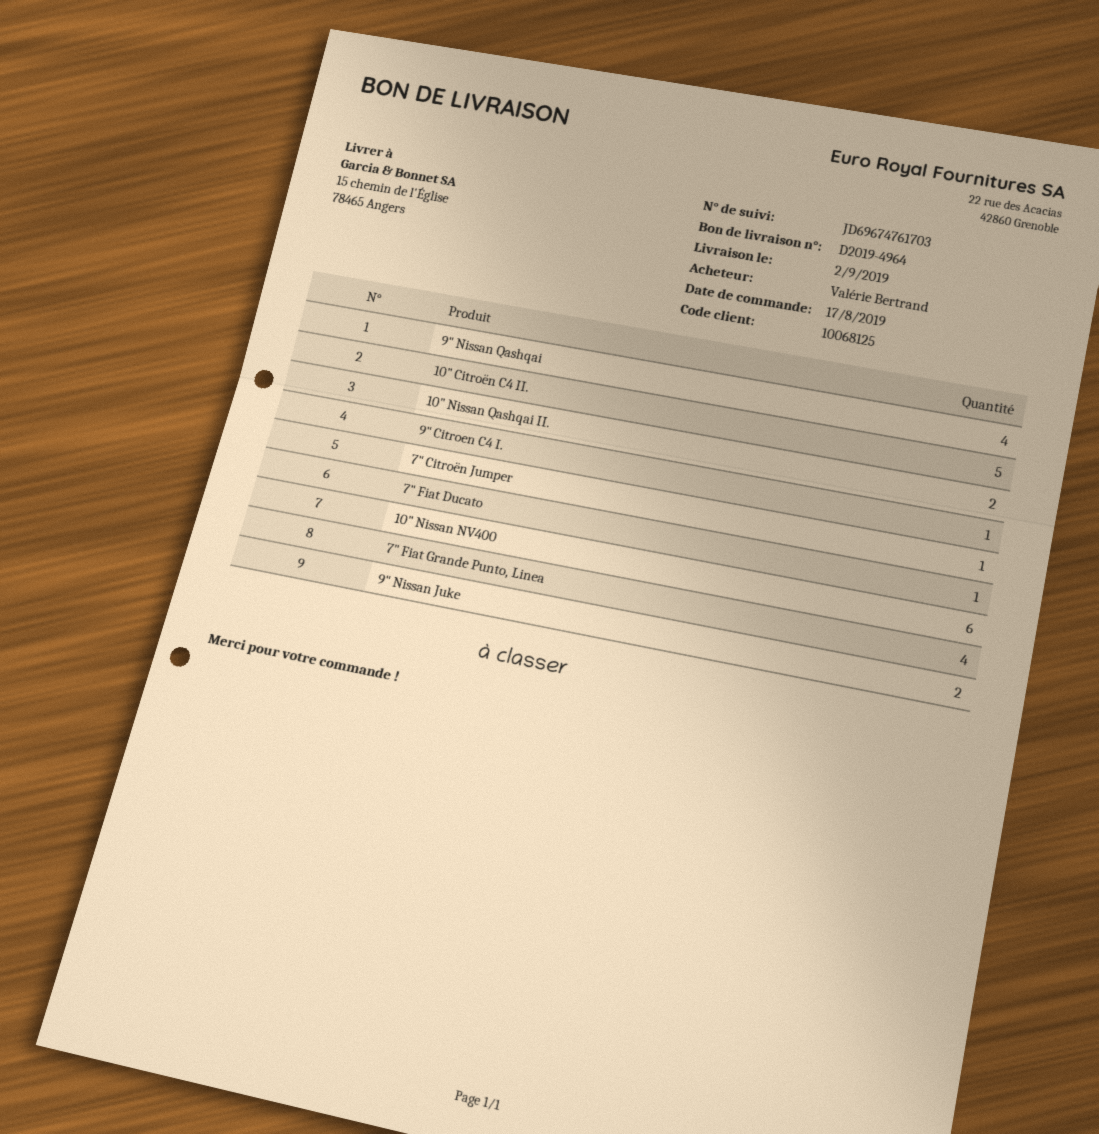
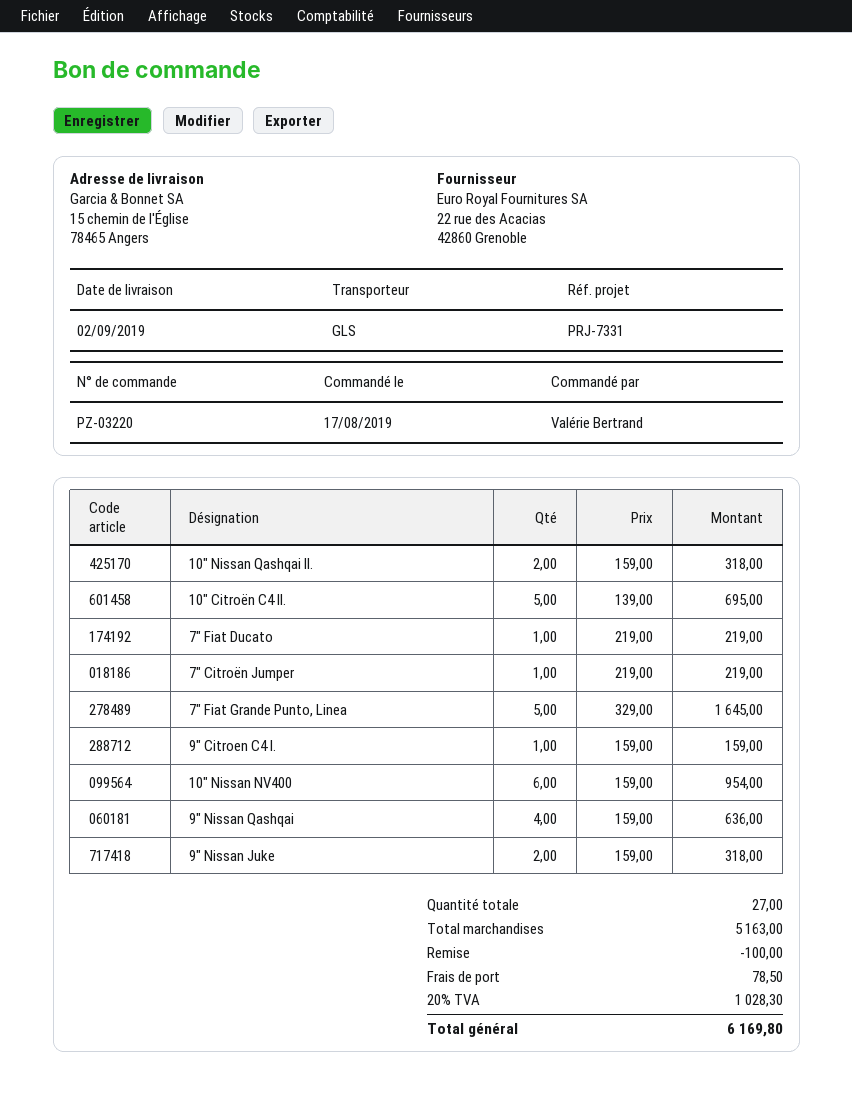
7" Fiat Grande Punto, Linea: 4 -> 5

